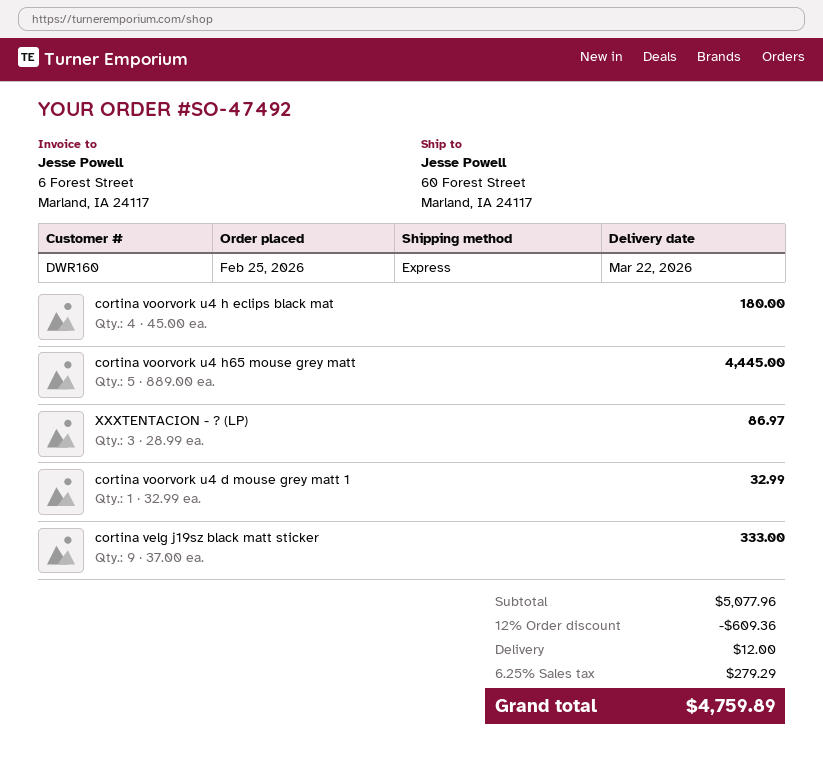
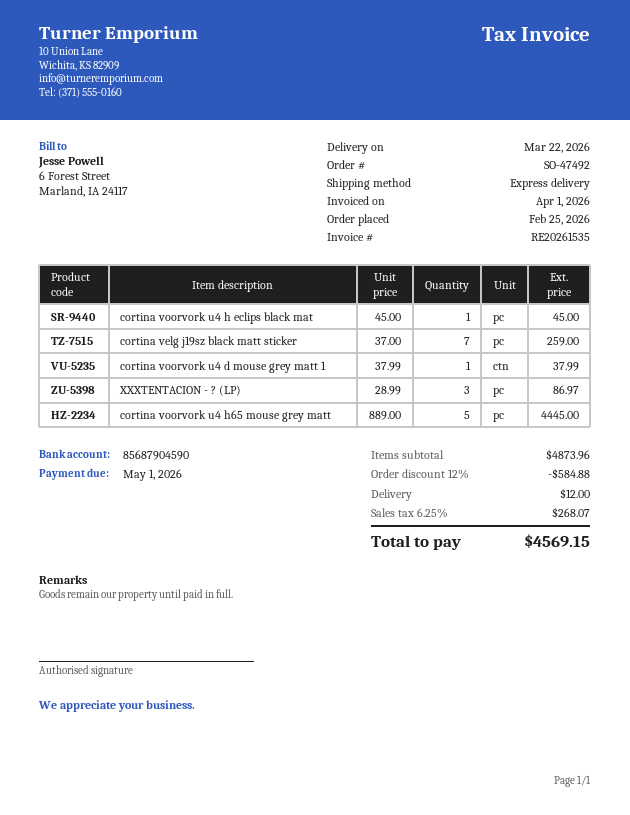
cortina voorvork u4 h eclips black mat: 4 x 45.00 = 180.00 -> 1 x 45.00 = 45.00
cortina voorvork u4 d mouse grey matt 1: 1 x 32.99 = 32.99 -> 1 x 37.99 = 37.99
cortina velg j19sz black matt sticker: 9 x 37.00 = 333.00 -> 7 x 37.00 = 259.00
subtotal: 5077.96 -> 4873.96
discount: 12% = 609.36 -> 12% = 584.88
tax: 6.25% = 279.29 -> 6.25% = 268.07
total: 4759.89 -> 4569.15

